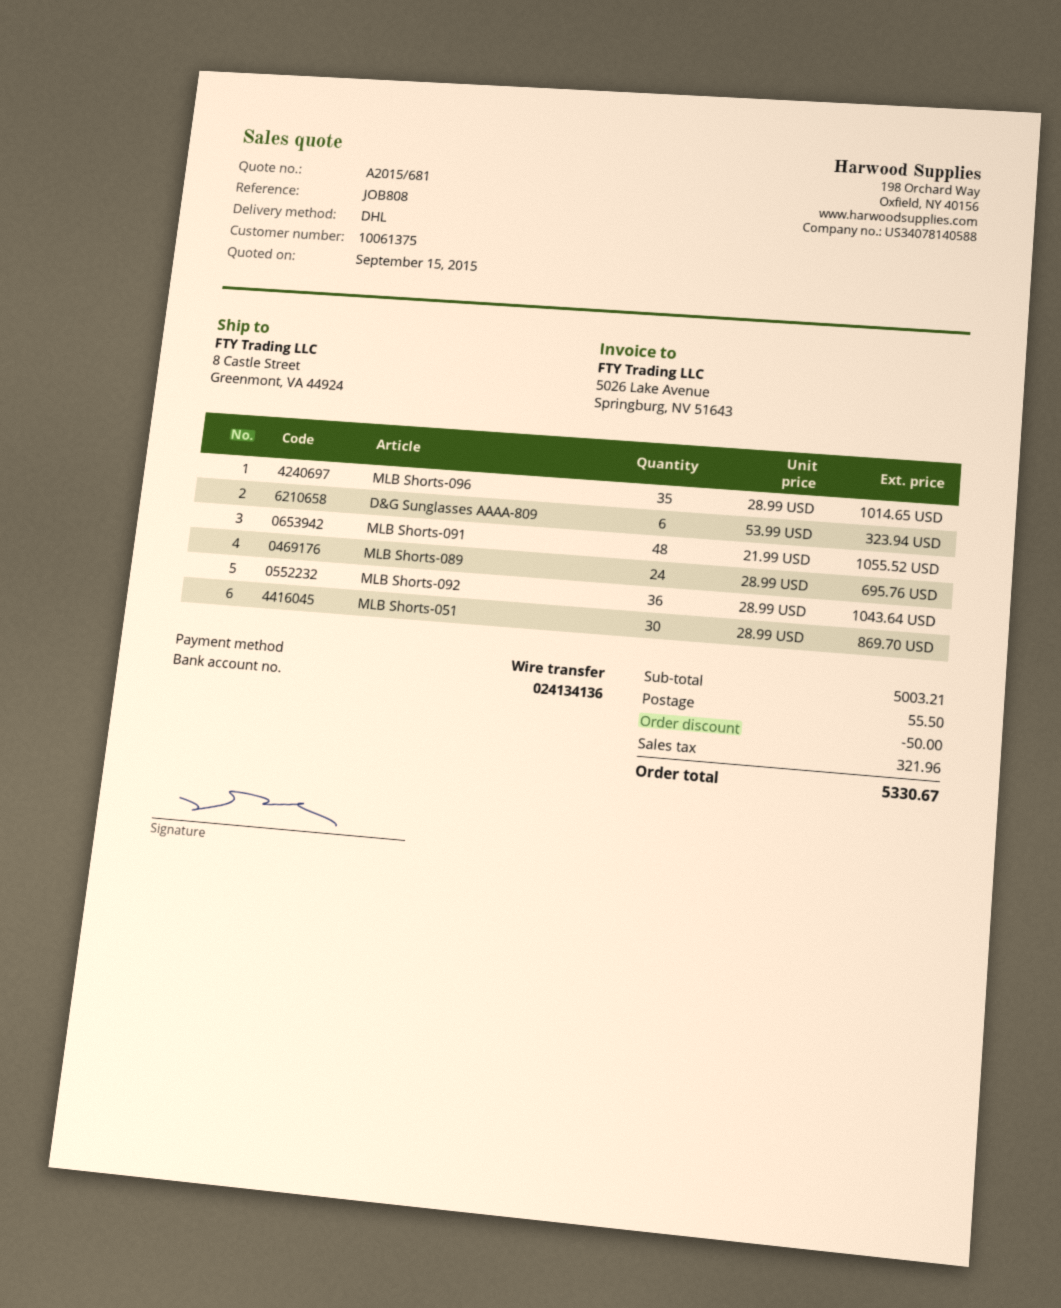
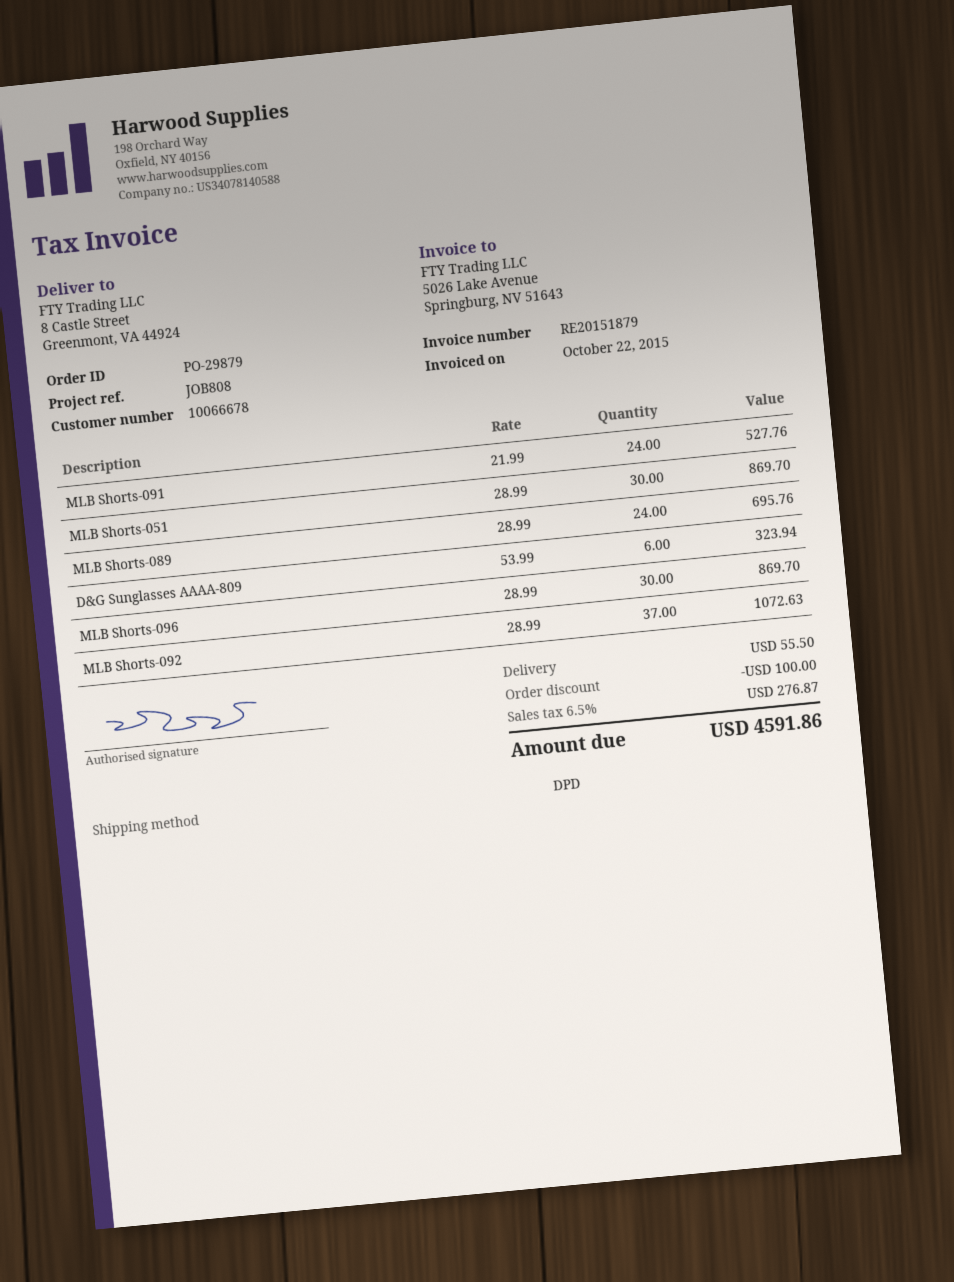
customer number: 10061375 -> 10066678
shipping method: DHL -> DPD
MLB Shorts-096: 35 x 28.99 = 1014.65 -> 30 x 28.99 = 869.70
MLB Shorts-091: 48 x 21.99 = 1055.52 -> 24 x 21.99 = 527.76
MLB Shorts-092: 36 x 28.99 = 1043.64 -> 37 x 28.99 = 1072.63
discount: 50.00 -> 100.00
tax: 321.96 -> 276.87
total: 5330.67 -> 4591.86

